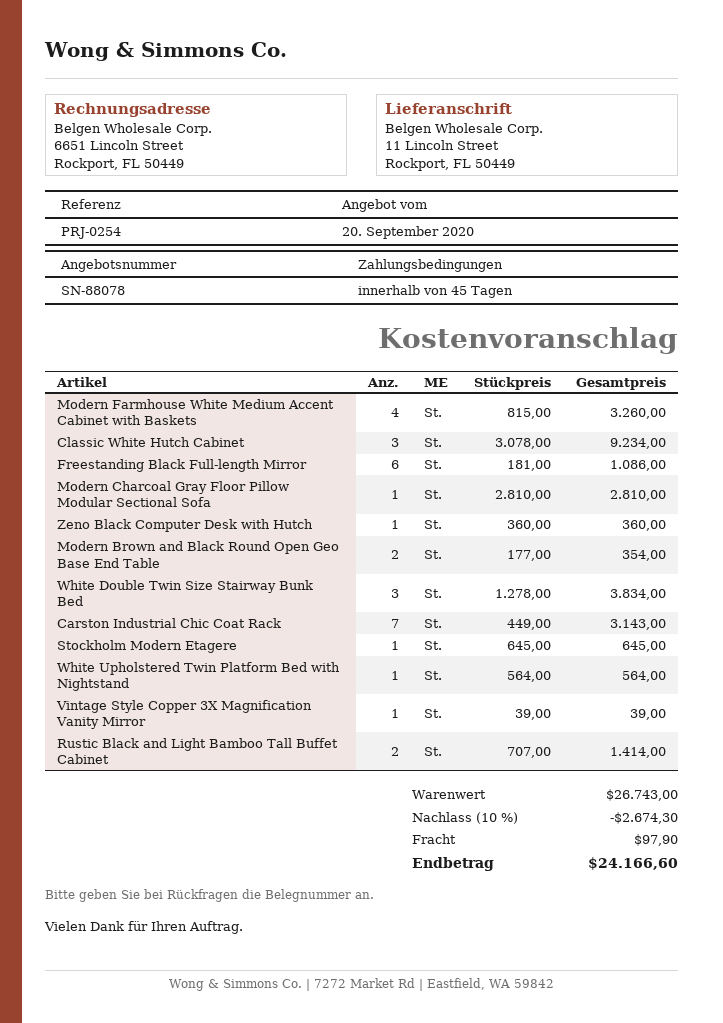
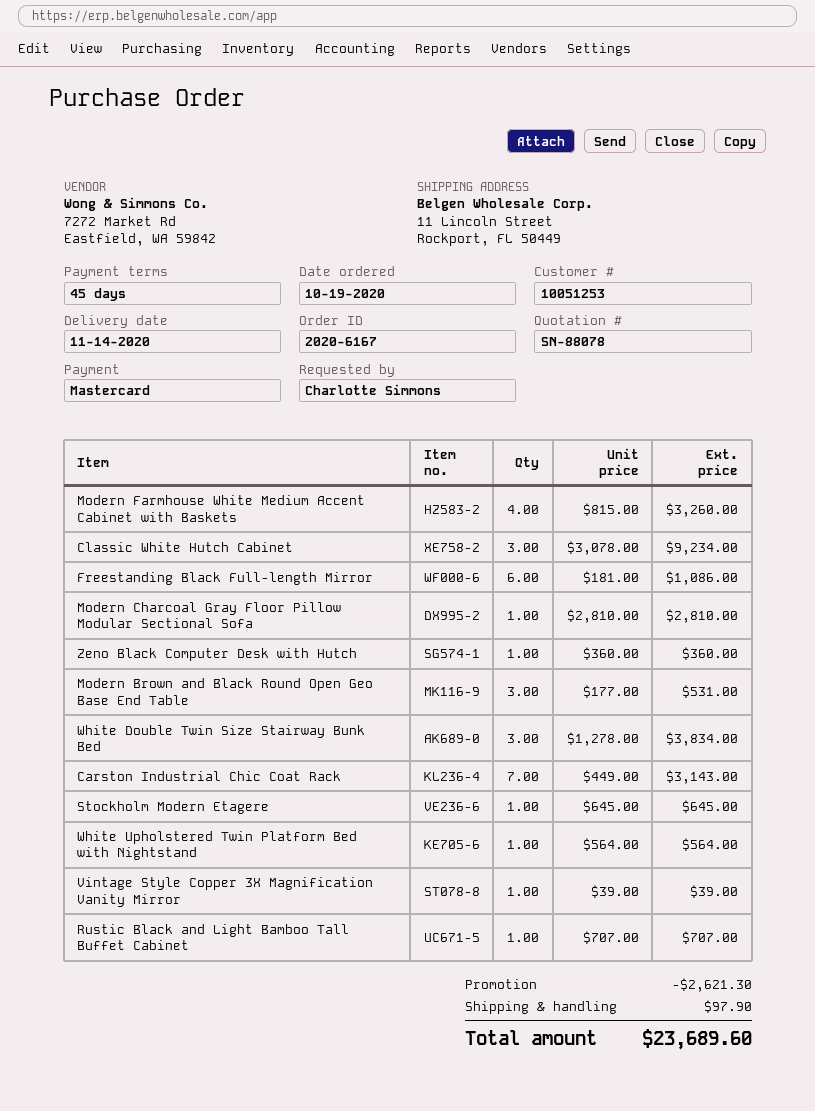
Modern Brown and Black Round Open Geo Base End Table: 2 x 177.00 = 354.00 -> 3 x 177.00 = 531.00
Rustic Black and Light Bamboo Tall Buffet Cabinet: 2 x 707.00 = 1414.00 -> 1 x 707.00 = 707.00
discount: 2674.30 -> 2621.30
total: 24166.60 -> 23689.60

